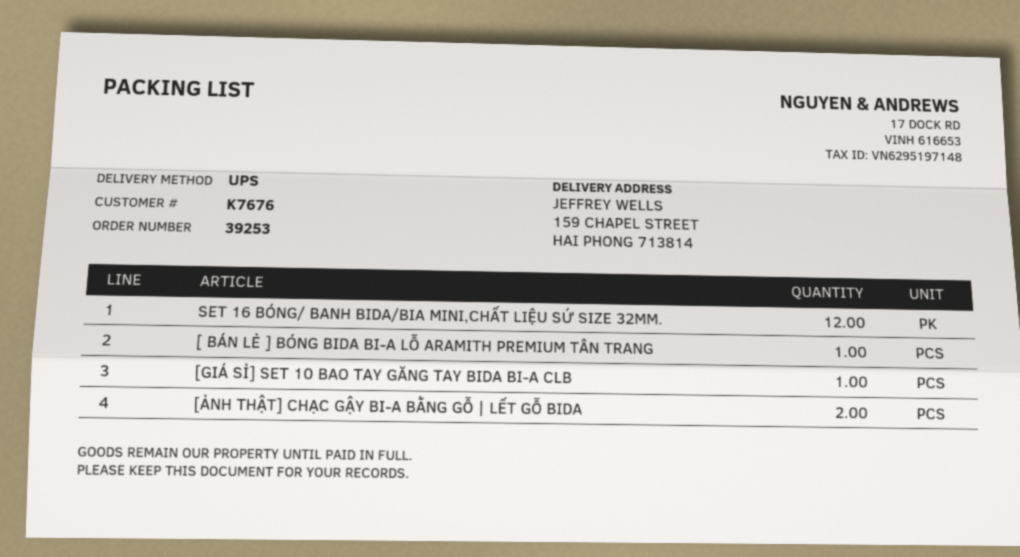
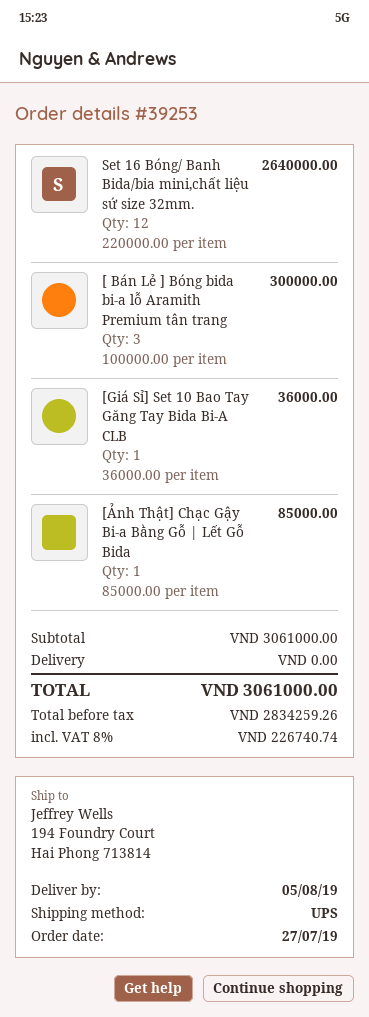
ship to: 159 CHAPEL STREET, HAI PHONG 713814 -> 194 Foundry Court, Hai Phong 713814
[ BÁN LẺ ] BÓNG BIDA BI-A LỖ ARAMITH PREMIUM TÂN TRANG: 1 -> 3
[ẢNH THẬT] CHẠC GẬY BI-A BẰNG GỖ | LẾT GỖ BIDA: 2 -> 1

